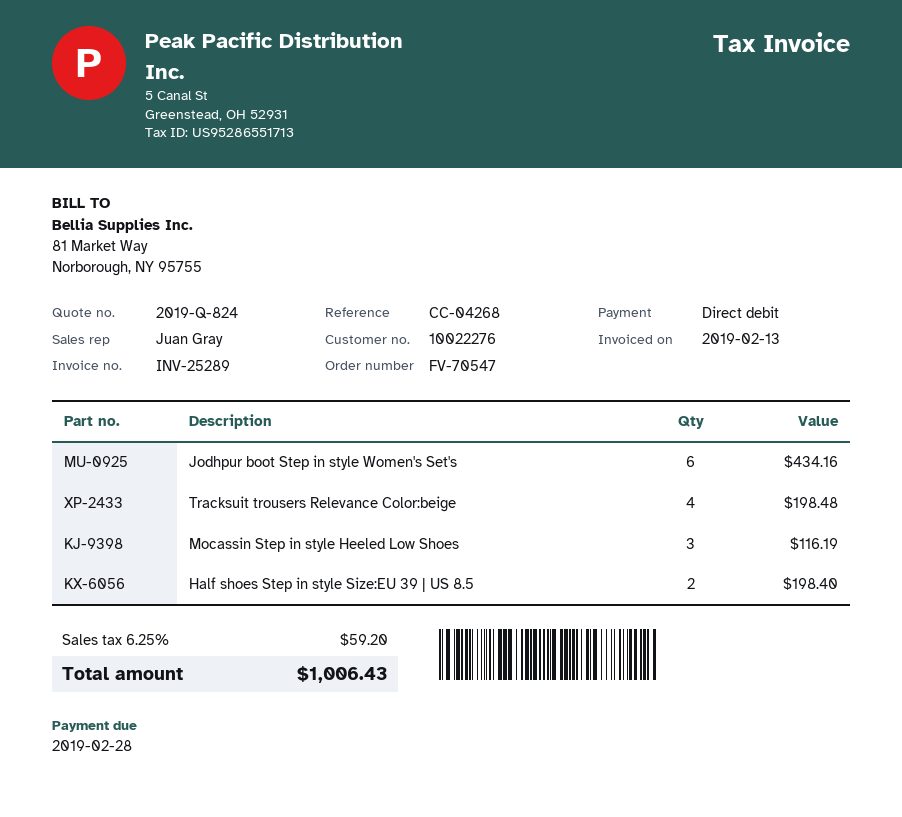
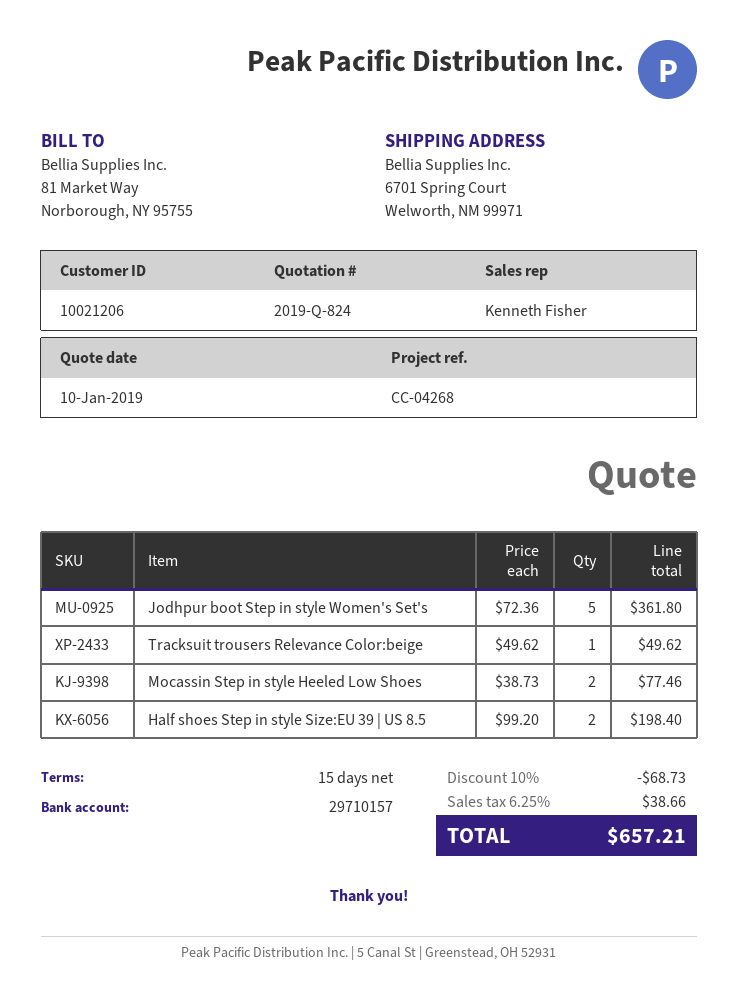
customer number: 10022276 -> 10021206
sales rep: Juan Gray -> Kenneth Fisher
Jodhpur boot Step in style Women's Set's: 6 for 434.16 -> 5 for 361.80
Tracksuit trousers Relevance Color:beige: 4 for 198.48 -> 1 for 49.62
Mocassin Step in style Heeled Low Shoes: 3 for 116.19 -> 2 for 77.46
discount: none -> 10% = 68.73
tax: 6.25% = 59.20 -> 6.25% = 38.66
total: 1006.43 -> 657.21

